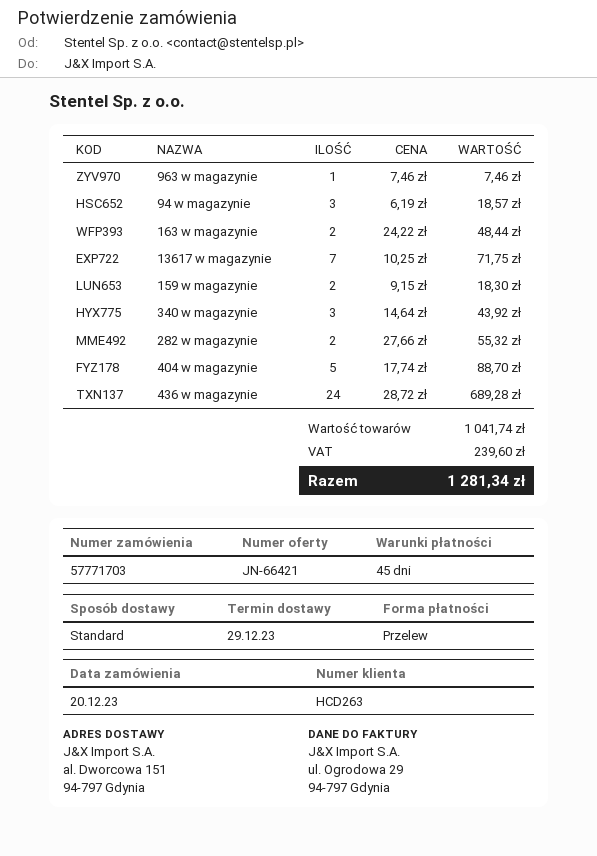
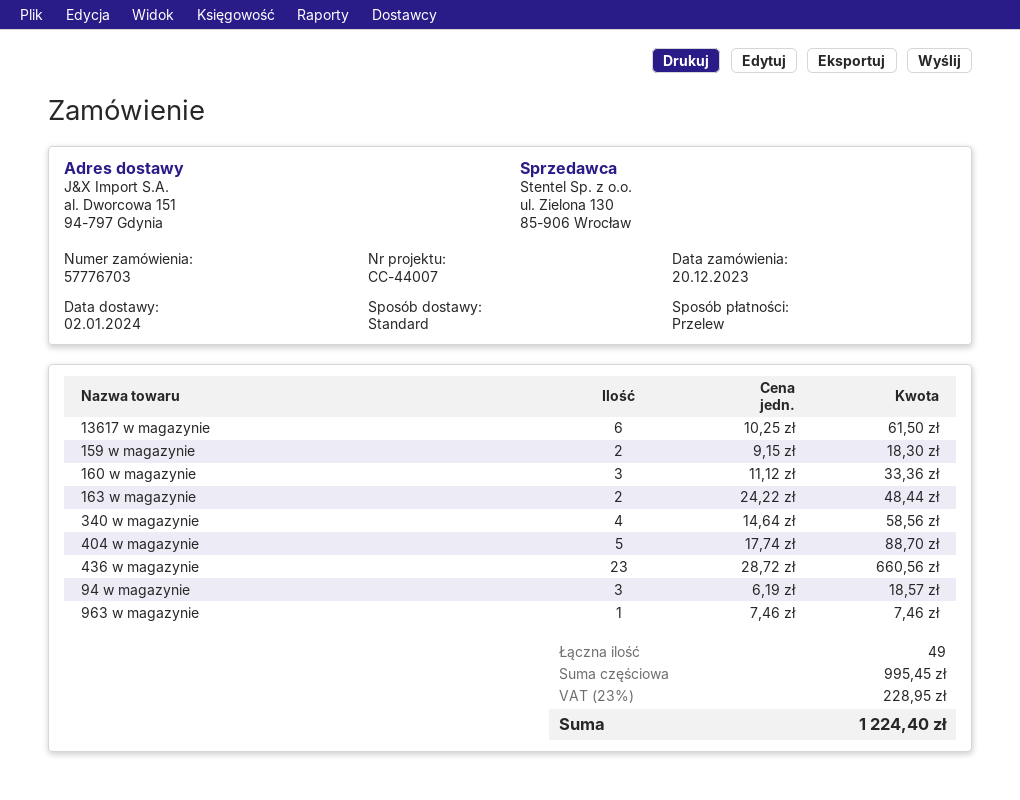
order number: 57771703 -> 57776703
delivery date: 2023-12-29 -> 2024-01-02
13617 w magazynie: 7 x 10.25 = 71.75 -> 6 x 10.25 = 61.50
340 w magazynie: 3 x 14.64 = 43.92 -> 4 x 14.64 = 58.56
282 w magazynie: 2 x 27.66 = 55.32 -> none
436 w magazynie: 24 x 28.72 = 689.28 -> 23 x 28.72 = 660.56
160 w magazynie: none -> 3 x 11.12 = 33.36
subtotal: 1041.74 -> 995.45
tax: 239.60 -> 228.95
total: 1281.34 -> 1224.40

